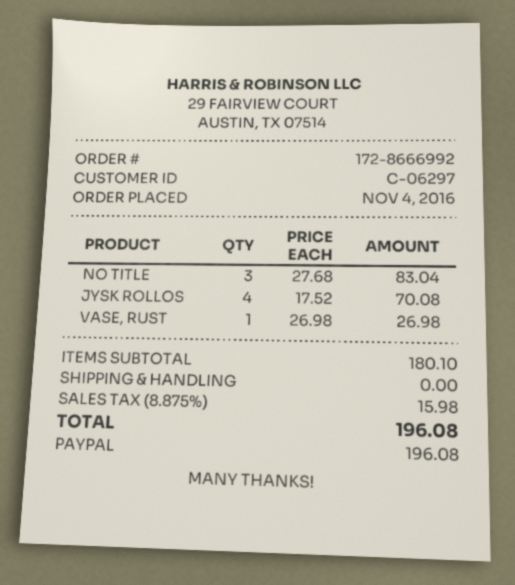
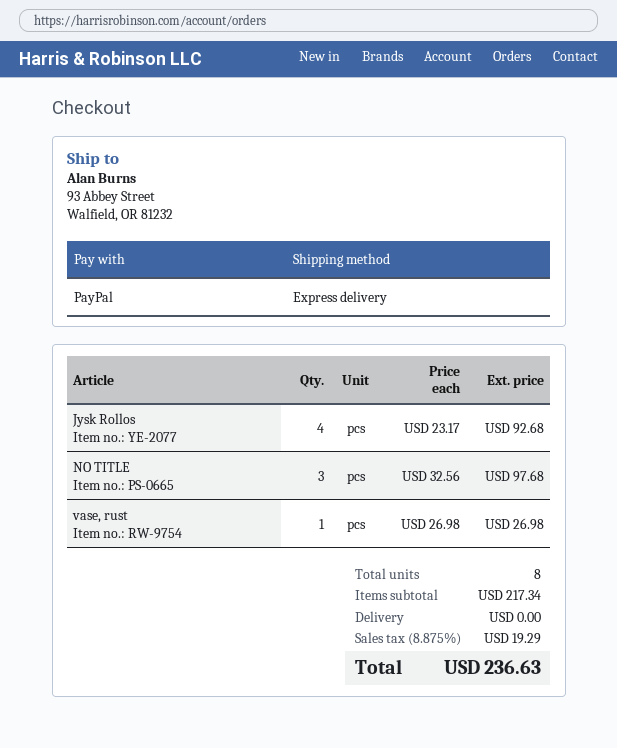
NO TITLE: 3 x 27.68 = 83.04 -> 3 x 32.56 = 97.68
JYSK ROLLOS: 4 x 17.52 = 70.08 -> 4 x 23.17 = 92.68
subtotal: 180.10 -> 217.34
tax: 8.875% = 15.98 -> 8.875% = 19.29
total: 196.08 -> 236.63

